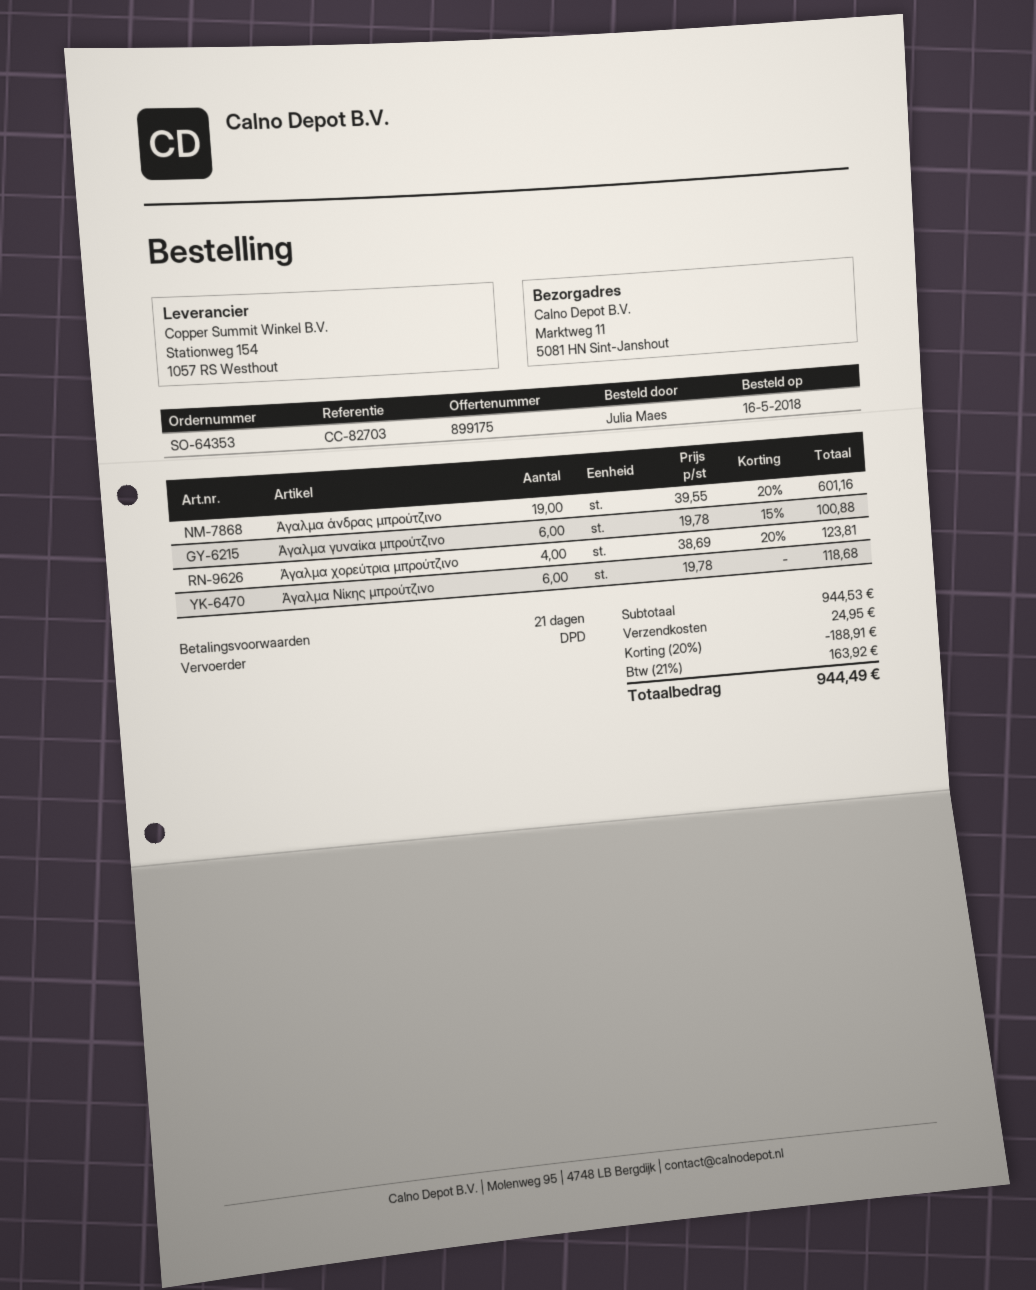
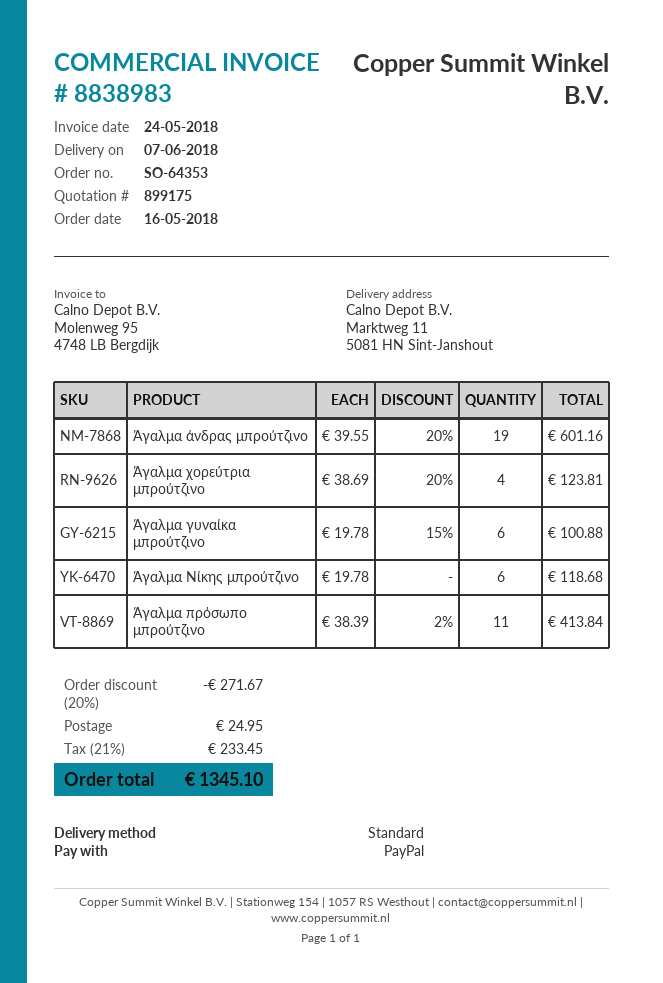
shipping method: DPD -> standard
Άγαλμα πρόσωπο μπρούτζινο: none -> 11 x 38.39 - 2% = 413.84
discount: 20% = 188.91 -> 20% = 271.67
tax: 21% = 163.92 -> 21% = 233.45
total: 944.49 -> 1345.10

